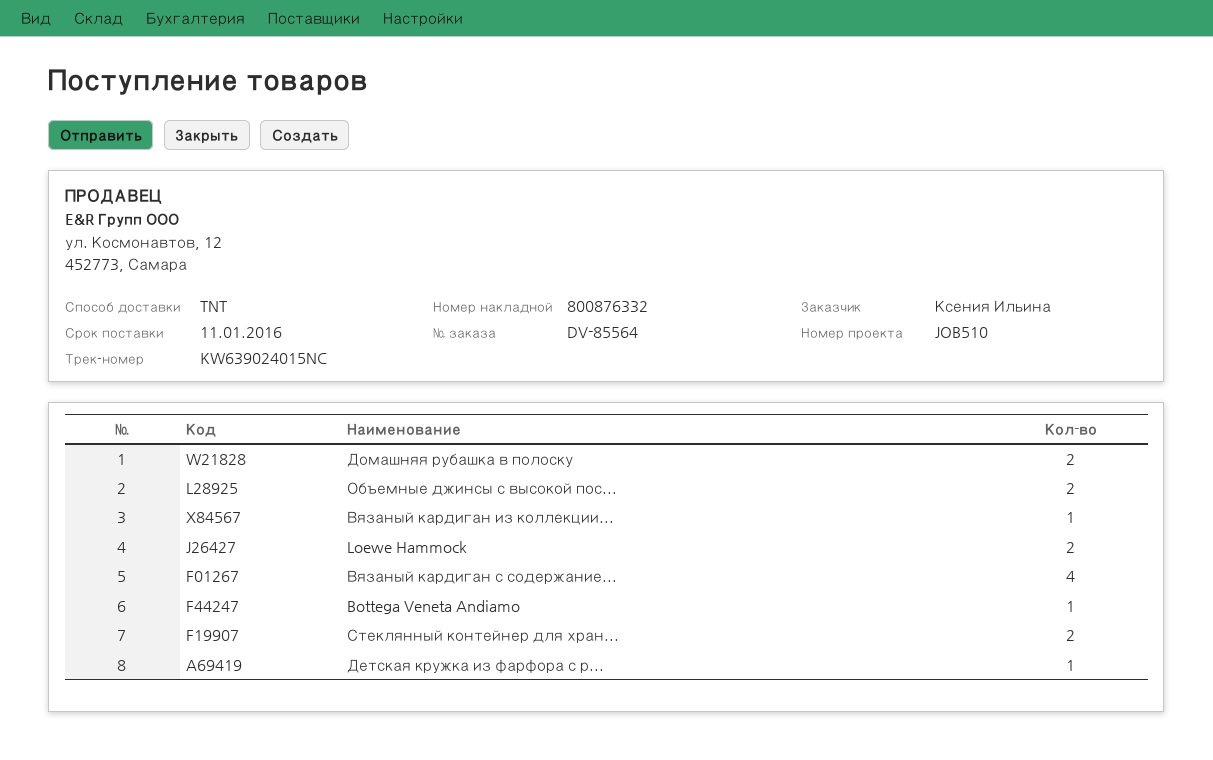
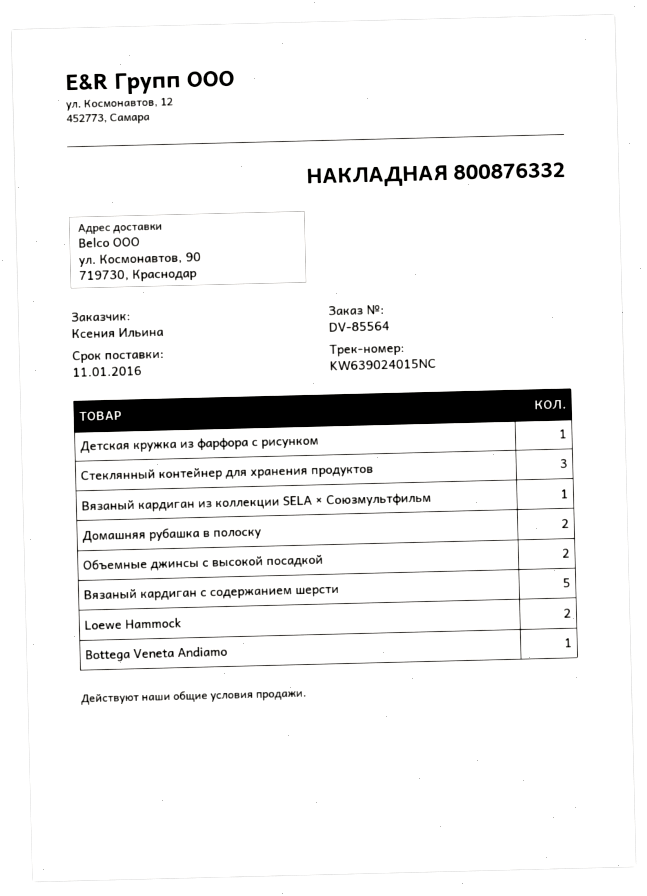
Вязаный кардиган с содержание...: 4 -> 5
Стеклянный контейнер для хран...: 2 -> 3

